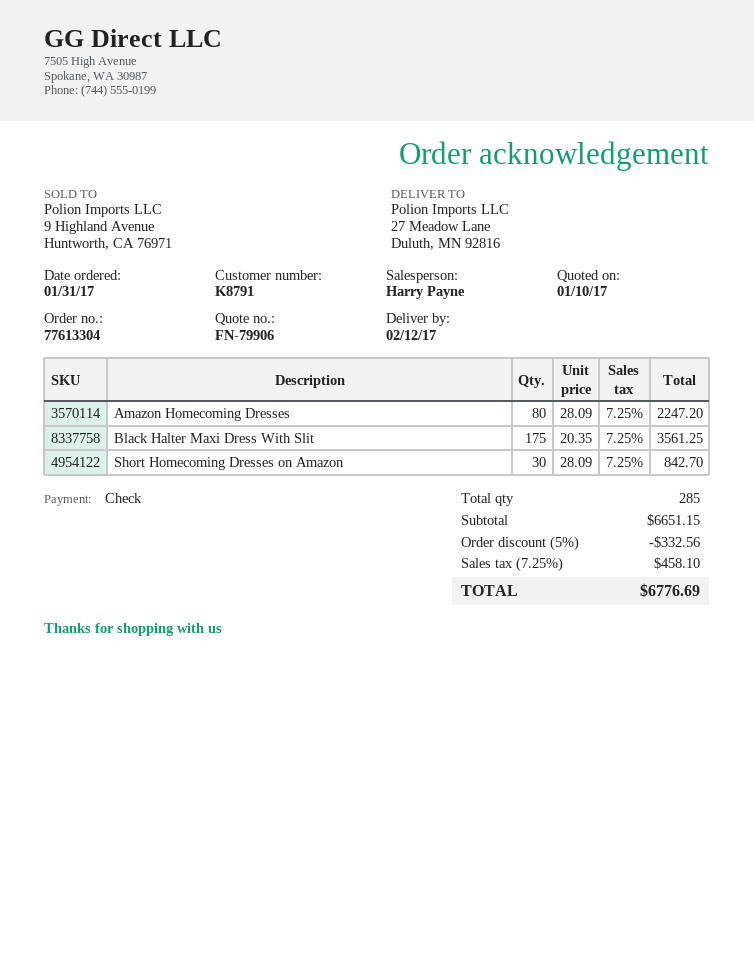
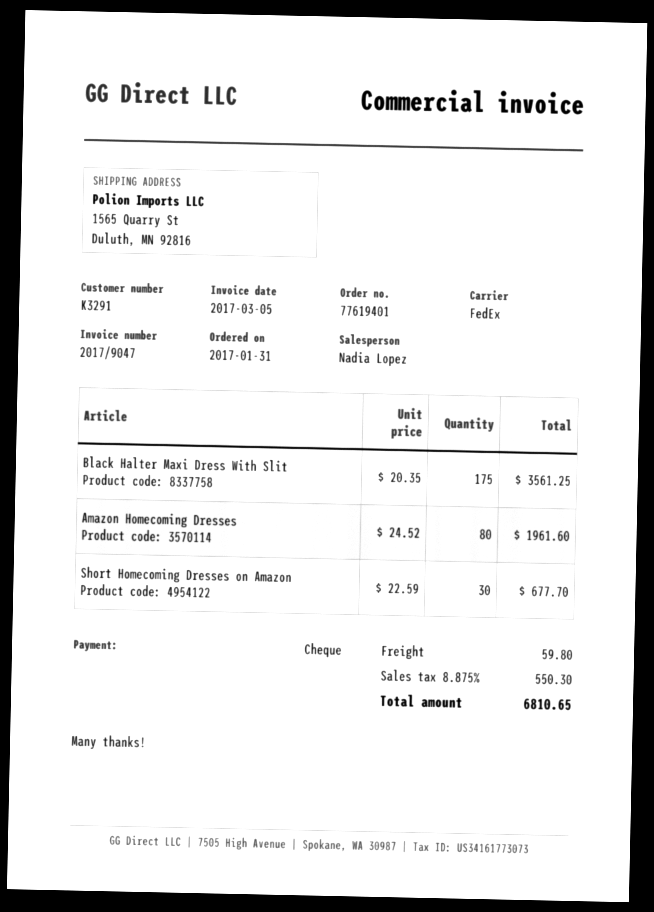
order number: 77613304 -> 77619401
customer number: K8791 -> K3291
sales rep: Harry Payne -> Nadia Lopez
ship to: 27 Meadow Lane, Duluth, MN 92816 -> 1565 Quarry St, Duluth, MN 92816
Amazon Homecoming Dresses: 80 x 28.09 = 2247.20 -> 80 x 24.52 = 1961.60
Short Homecoming Dresses on Amazon: 30 x 28.09 = 842.70 -> 30 x 22.59 = 677.70
discount: 5% = 332.56 -> none
shipping: none -> 59.80
tax: 7.25% = 458.10 -> 8.875% = 550.30
total: 6776.69 -> 6810.65

